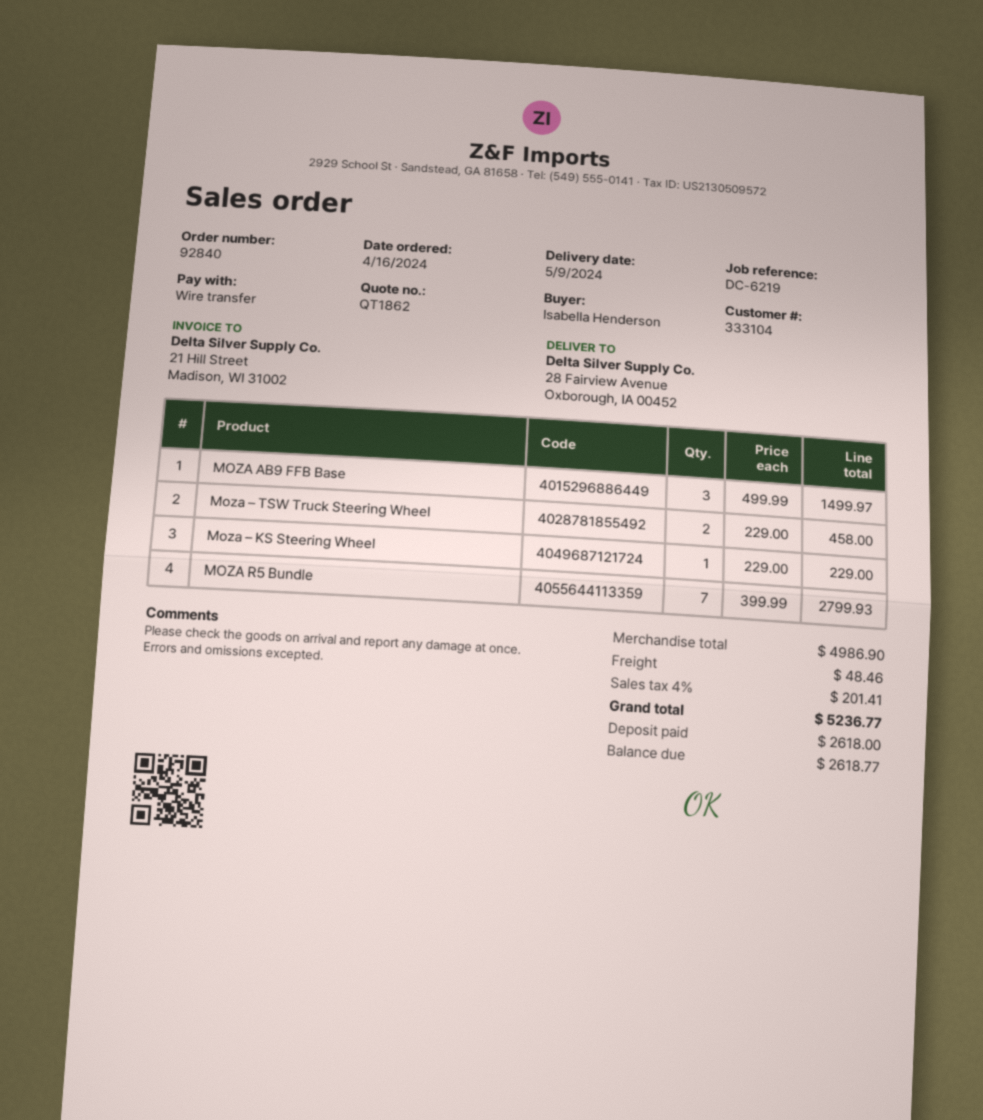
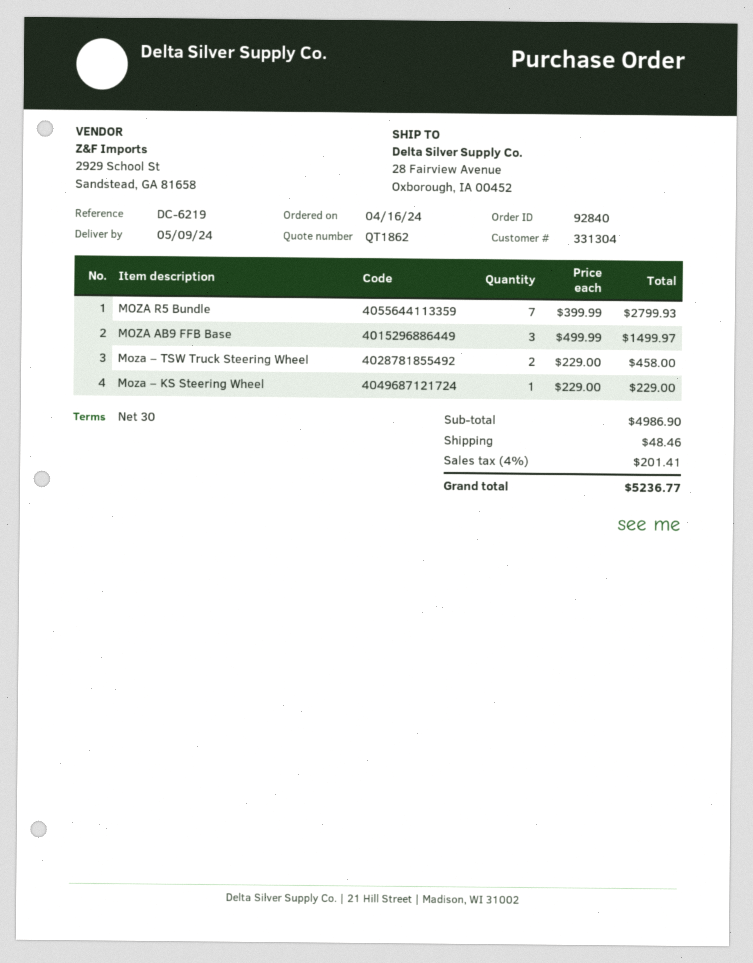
customer number: 333104 -> 331304

